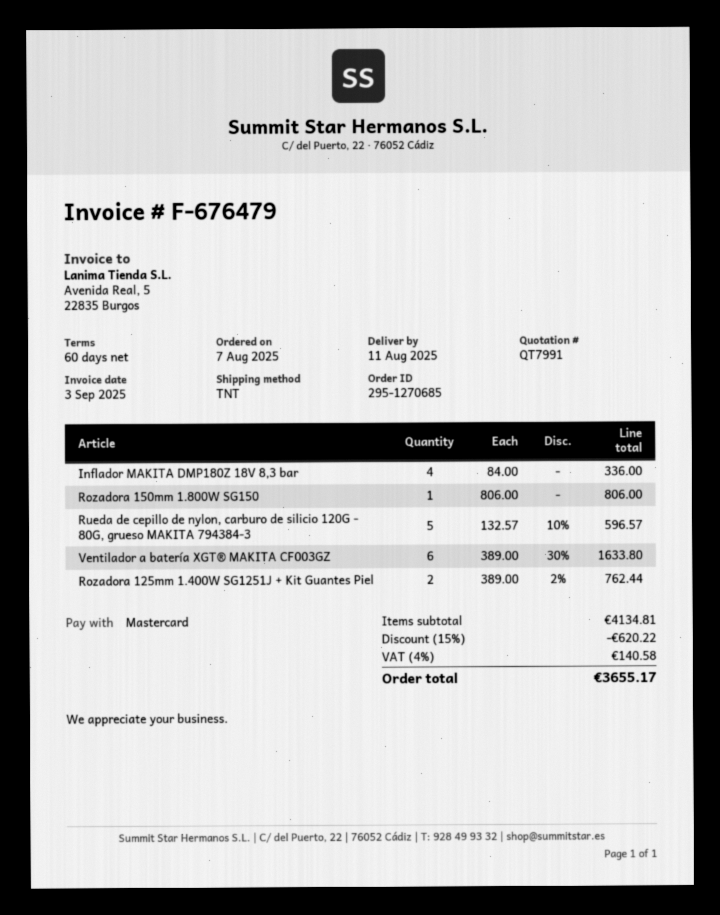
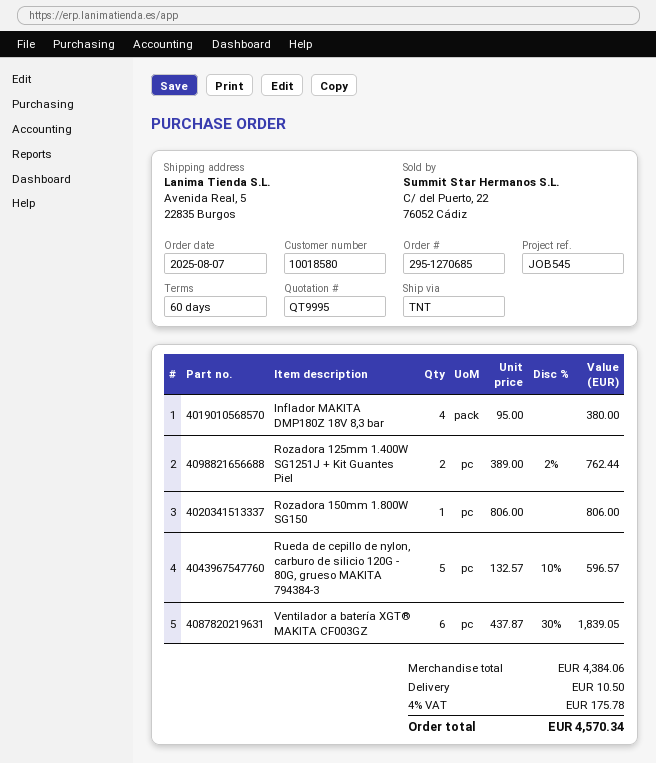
quote number: QT7991 -> QT9995
Inflador MAKITA DMP180Z 18V 8,3 bar: 4 x 84.00 = 336.00 -> 4 x 95.00 = 380.00
Ventilador a batería XGT® MAKITA CF003GZ: 6 x 389.00 - 30% = 1633.80 -> 6 x 437.87 - 30% = 1839.05
subtotal: 4134.81 -> 4384.06
discount: 15% = 620.22 -> none
shipping: none -> 10.50
tax: 4% = 140.58 -> 4% = 175.78
total: 3655.17 -> 4570.34

